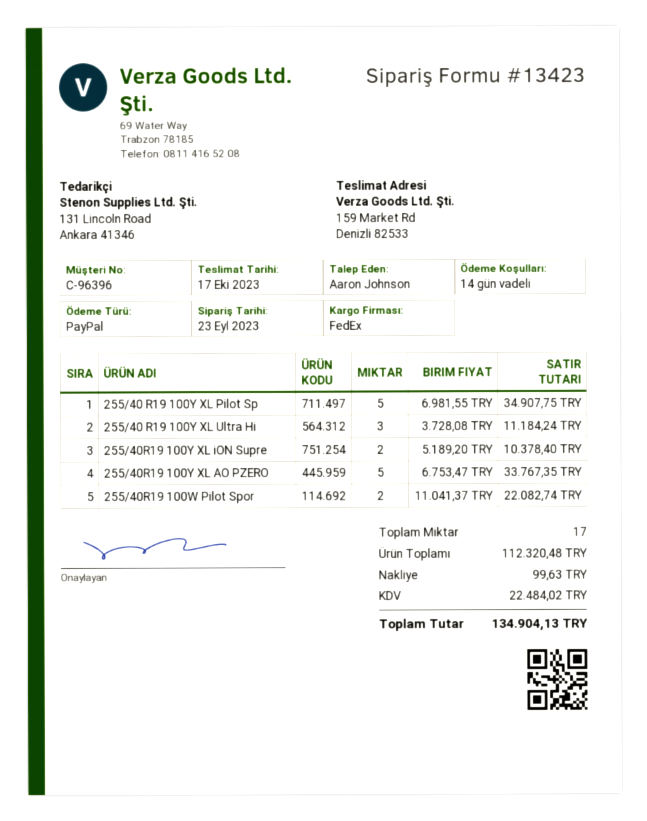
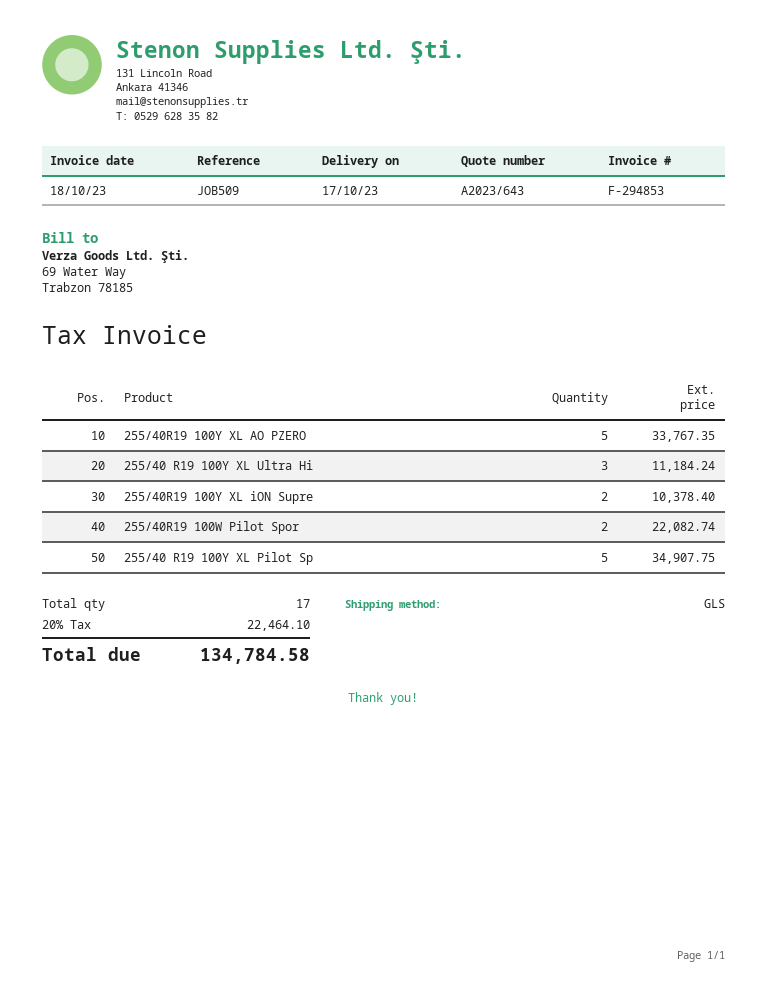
shipping method: FedEx -> GLS
shipping: 99.63 -> none
tax: 22484.02 -> 22464.10
total: 134904.13 -> 134784.58

